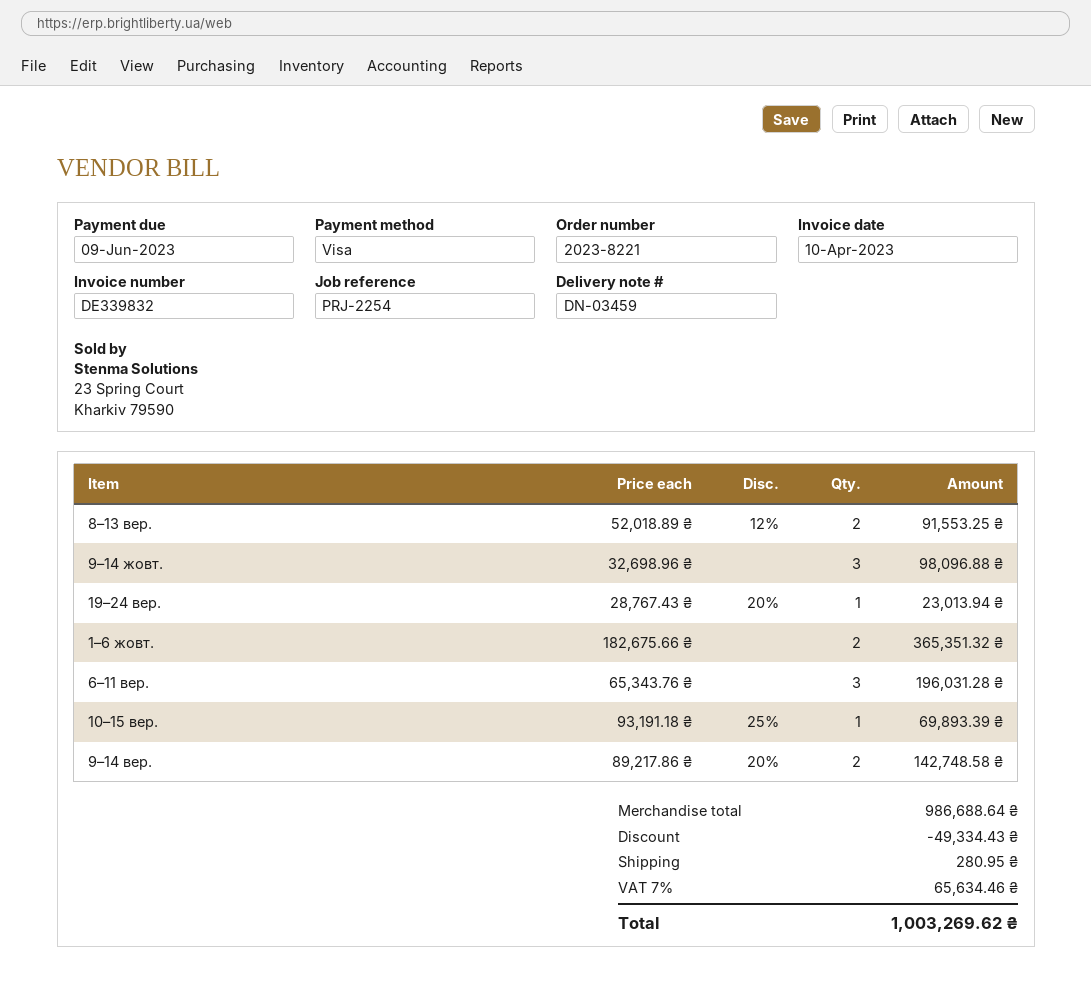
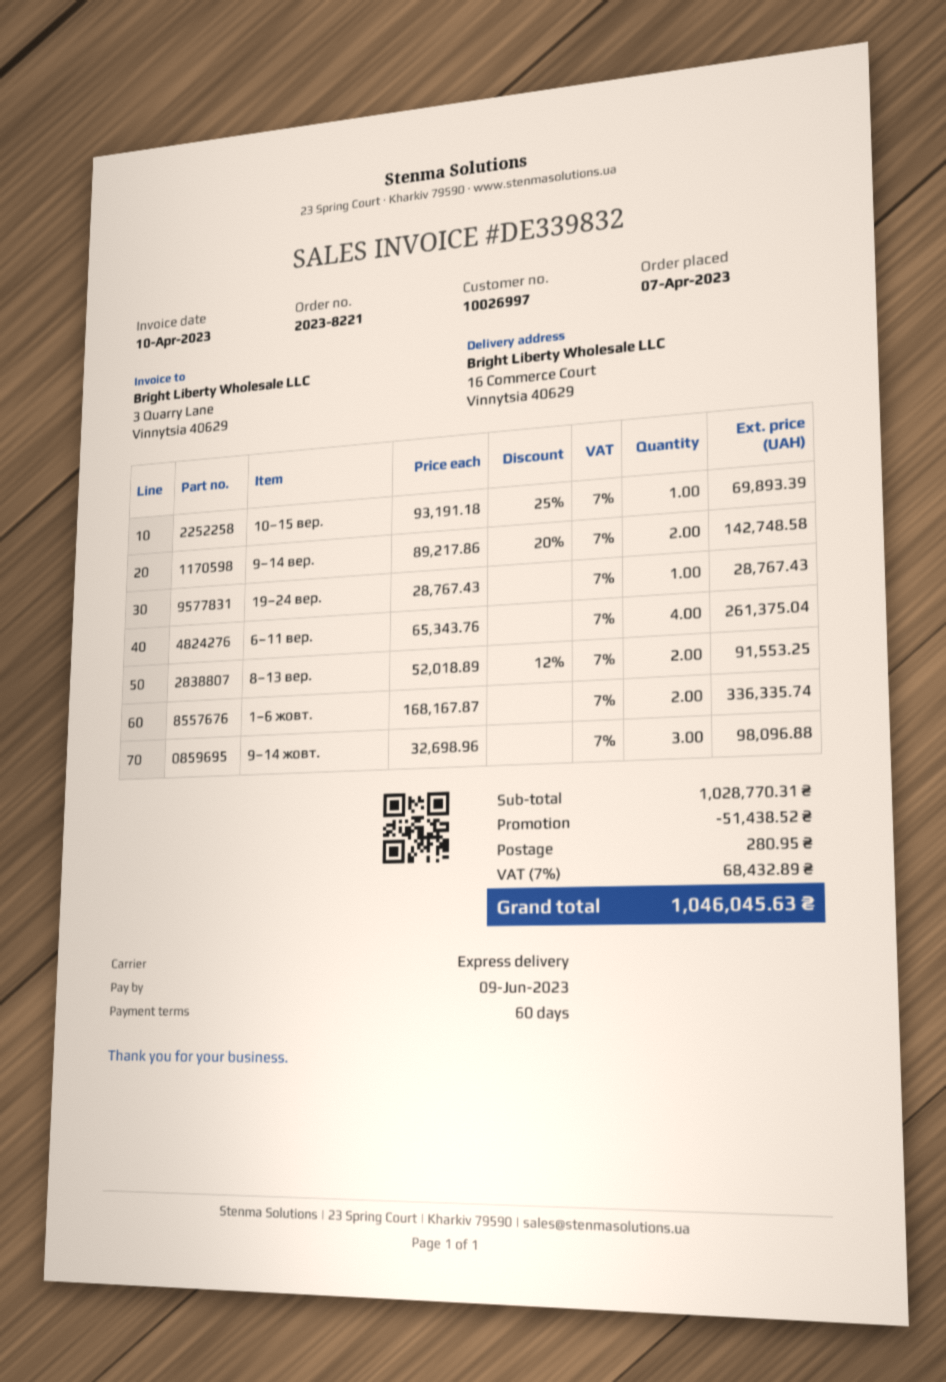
19–24 вер.: 1 x 28767.43 - 20% = 23013.94 -> 1 x 28767.43 = 28767.43
1–6 жовт.: 2 x 182675.66 = 365351.32 -> 2 x 168167.87 = 336335.74
6–11 вер.: 3 x 65343.76 = 196031.28 -> 4 x 65343.76 = 261375.04
subtotal: 986688.64 -> 1028770.31
discount: 49334.43 -> 51438.52
tax: 7% = 65634.46 -> 7% = 68432.89
total: 1003269.62 -> 1046045.63

